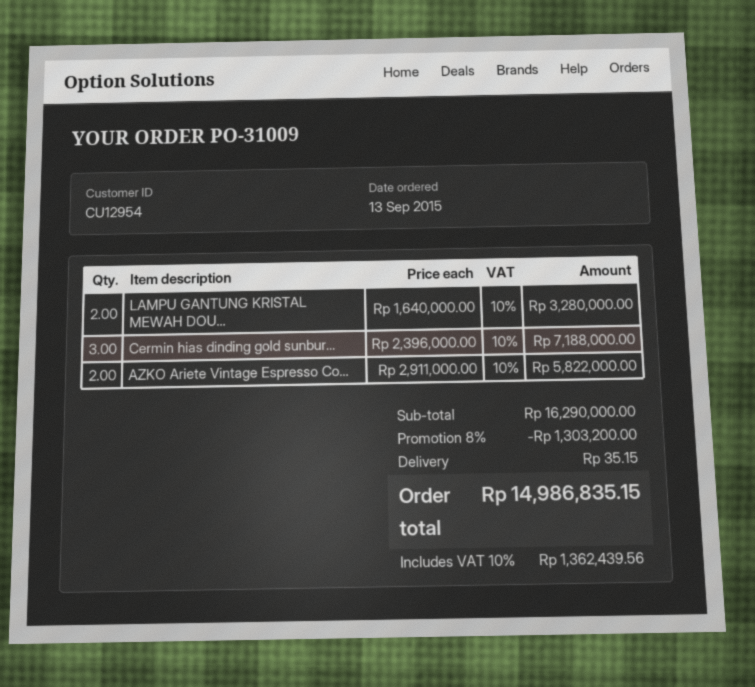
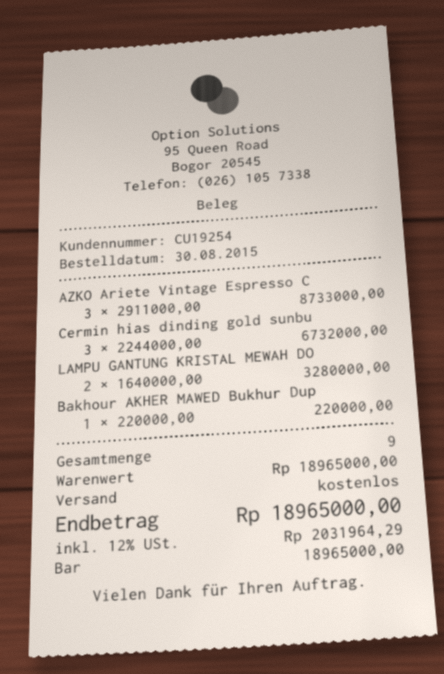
order date: 2015-09-13 -> 2015-08-30
customer number: CU12954 -> CU19254
Cermin hias dinding gold sunbur...: 3 x 2396000.00 = 7188000.00 -> 3 x 2244000.00 = 6732000.00
AZKO Ariete Vintage Espresso Co...: 2 x 2911000.00 = 5822000.00 -> 3 x 2911000.00 = 8733000.00
Bakhour AKHER MAWED Bukhur Dup: none -> 1 x 220000.00 = 220000.00
subtotal: 16290000.00 -> 18965000.00
discount: 8% = 1303200.00 -> none
shipping: 35.15 -> 0.00
tax: 10% = 1362439.56 -> 12% = 2031964.29
total: 14986835.15 -> 18965000.00

